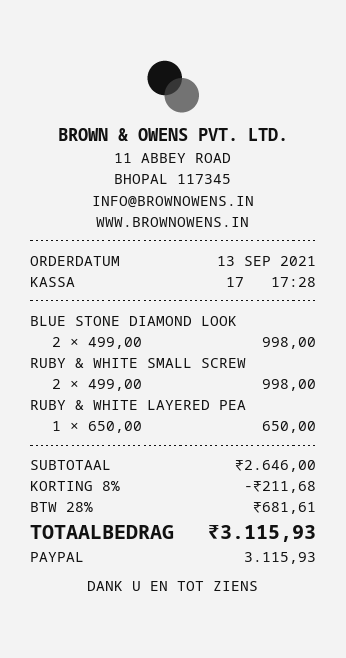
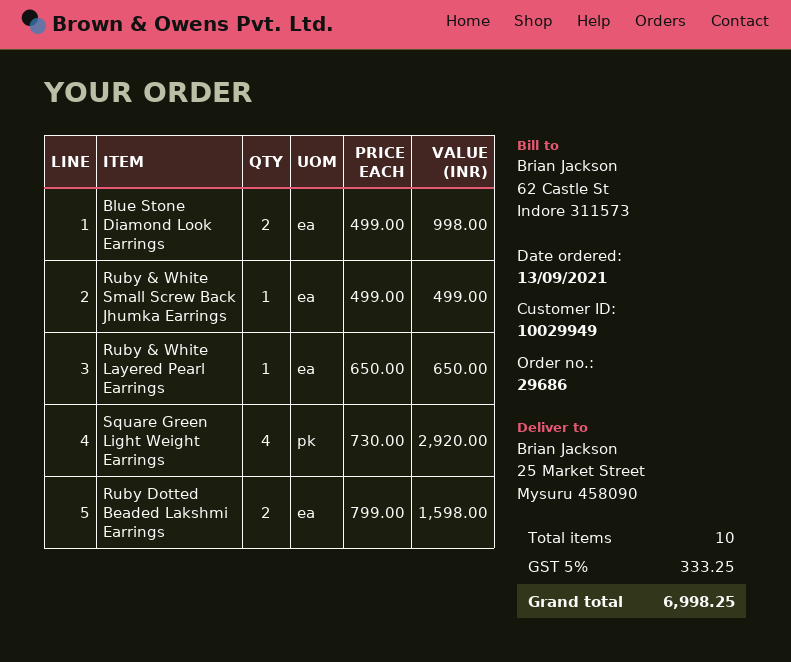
RUBY & WHITE SMALL SCREW: 2 x 499.00 = 998.00 -> 1 x 499.00 = 499.00
Square Green Light Weight Earrings: none -> 4 x 730.00 = 2920.00
Ruby Dotted Beaded Lakshmi Earrings: none -> 2 x 799.00 = 1598.00
discount: 8% = 211.68 -> none
tax: 28% = 681.61 -> 5% = 333.25
total: 3115.93 -> 6998.25

